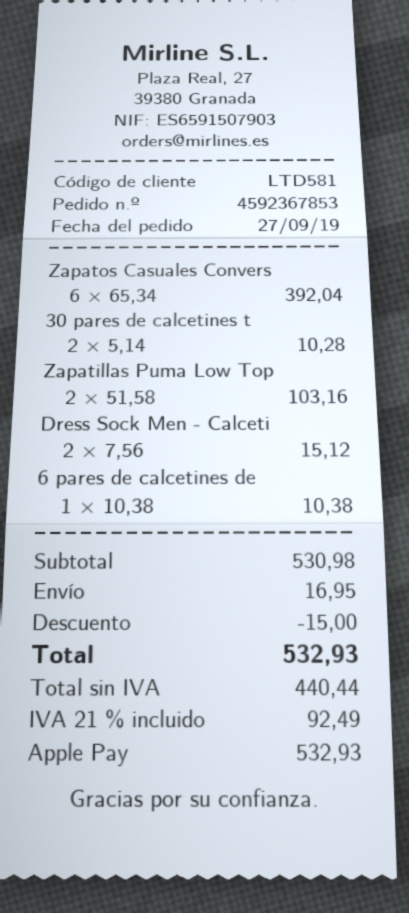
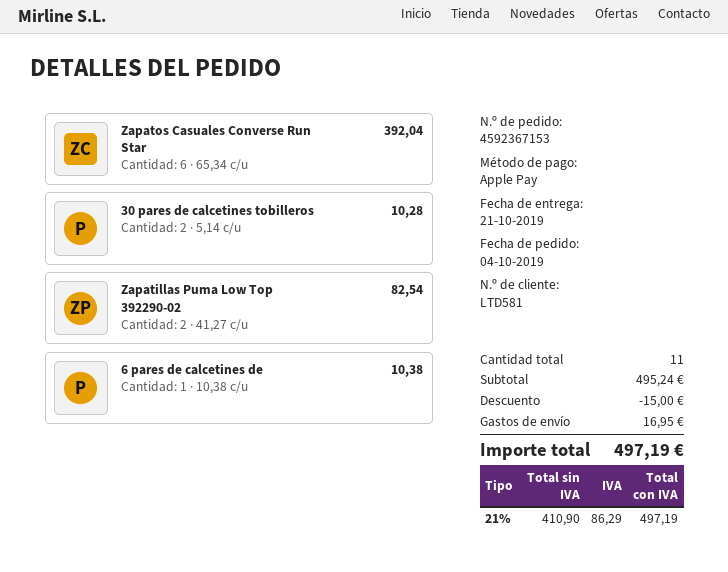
order number: 4592367853 -> 4592367153
order date: 2019-09-27 -> 2019-10-04
Zapatillas Puma Low Top: 2 x 51.58 = 103.16 -> 2 x 41.27 = 82.54
Dress Sock Men - Calceti: 2 x 7.56 = 15.12 -> none
subtotal: 530.98 -> 495.24
net: 440.44 -> 410.90
tax: 21% = 92.49 -> 21% = 86.29
total: 532.93 -> 497.19

